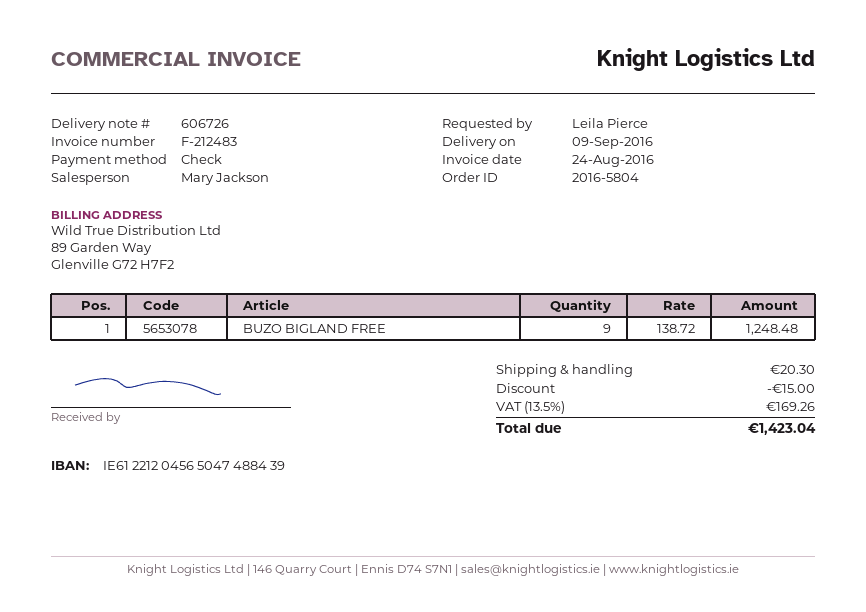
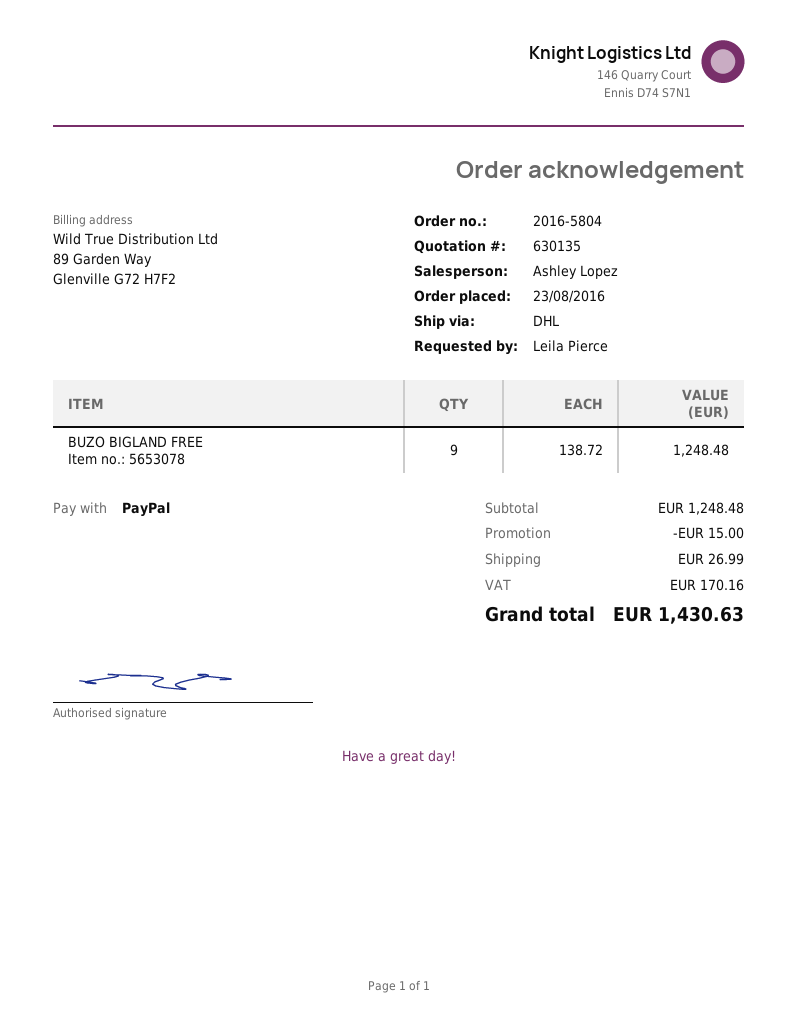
sales rep: Mary Jackson -> Ashley Lopez
payment method: cheque -> PayPal
shipping: 20.30 -> 26.99
tax: 169.26 -> 170.16
total: 1423.04 -> 1430.63

